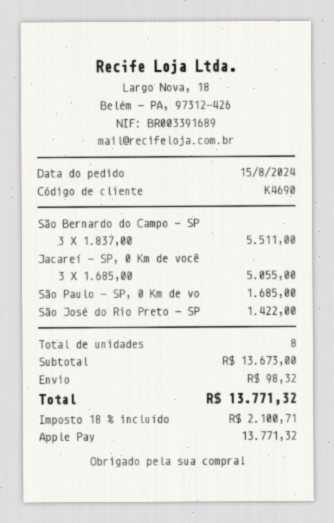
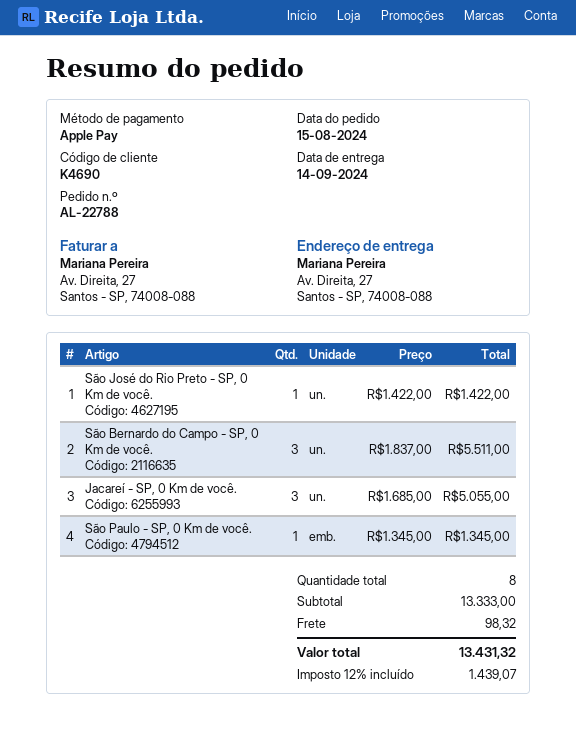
São Paulo - SP, 0 Km de vo: 1 x 1685.00 = 1685.00 -> 1 x 1345.00 = 1345.00
subtotal: 13673.00 -> 13333.00
tax: 18% = 2100.71 -> 12% = 1439.07
total: 13771.32 -> 13431.32

